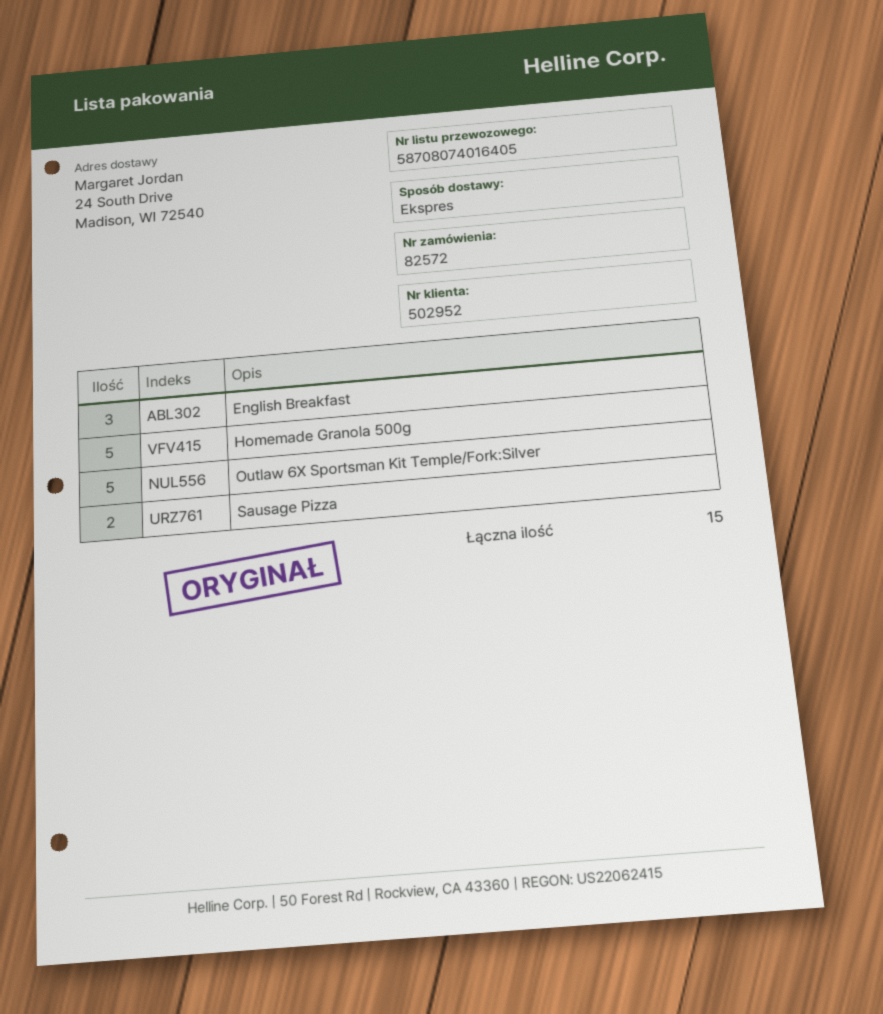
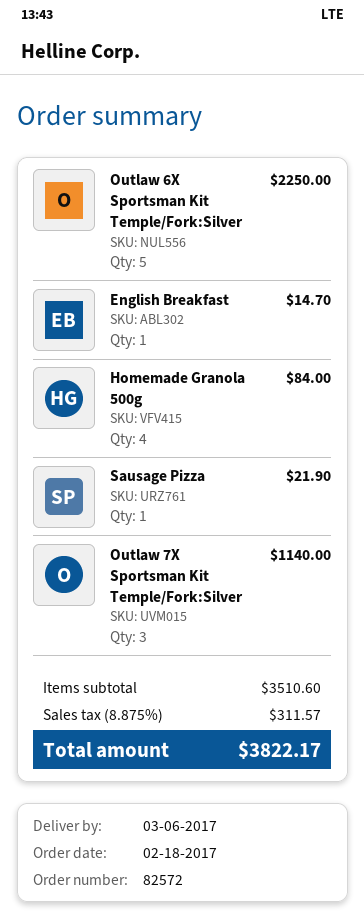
English Breakfast: 3 -> 1
Homemade Granola 500g: 5 -> 4
Sausage Pizza: 2 -> 1
Outlaw 7X Sportsman Kit Temple/Fork:Silver: none -> 3

